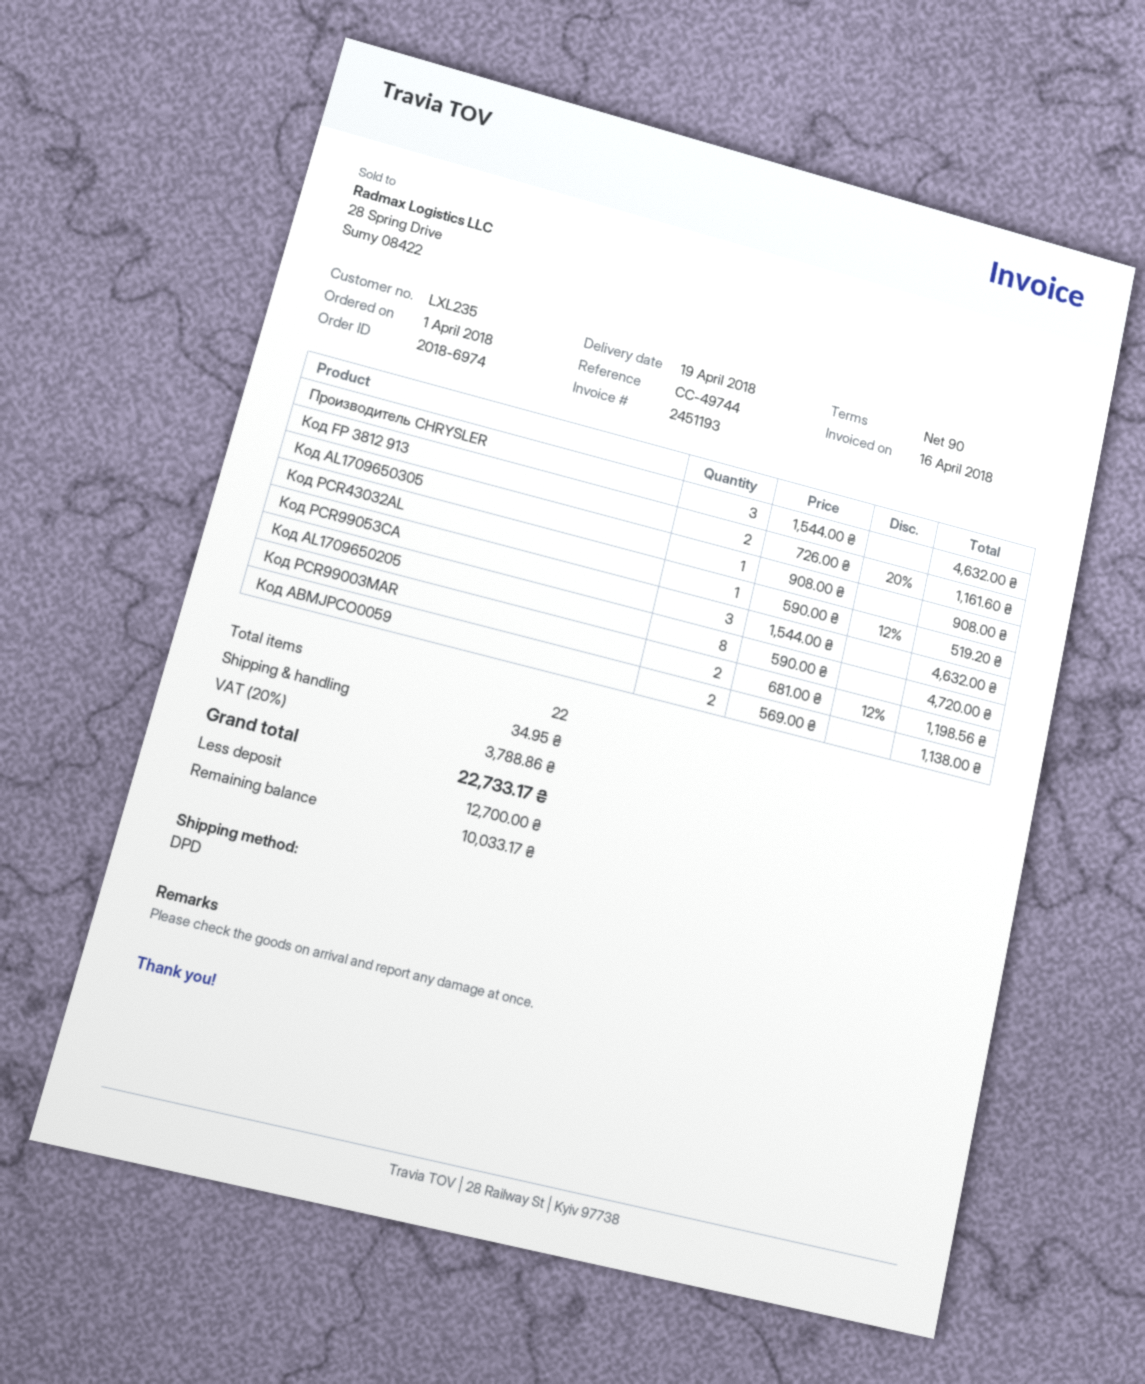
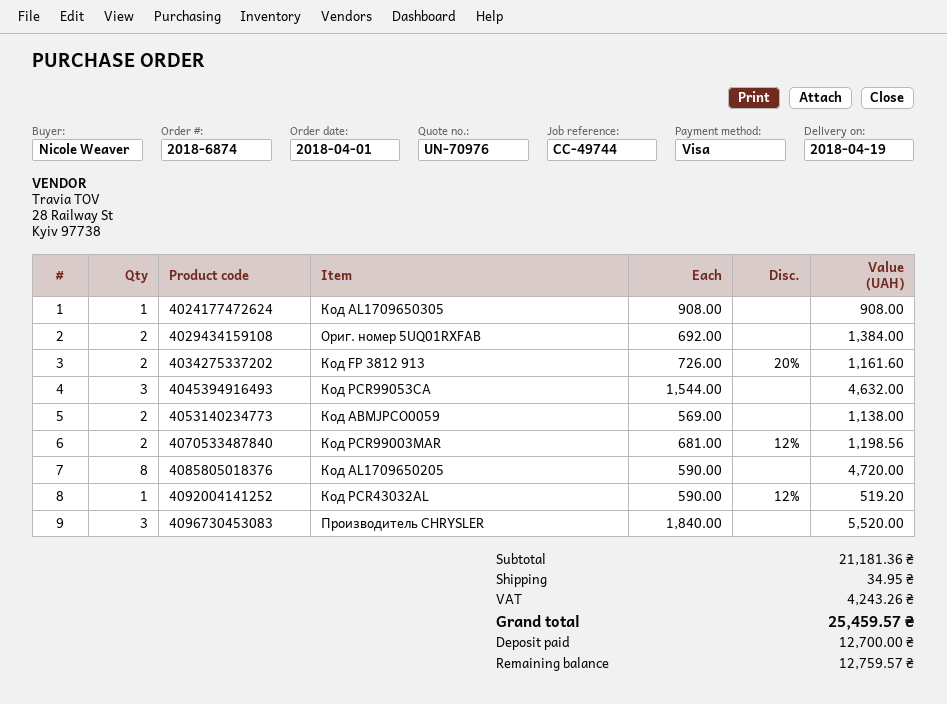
order number: 2018-6974 -> 2018-6874
Производитель CHRYSLER: 3 x 1544.00 = 4632.00 -> 3 x 1840.00 = 5520.00
Ориг. номер 5UQ01RXFAB: none -> 2 x 692.00 = 1384.00
tax: 3788.86 -> 4243.26
total: 22733.17 -> 25459.57
balance: 10033.17 -> 12759.57

